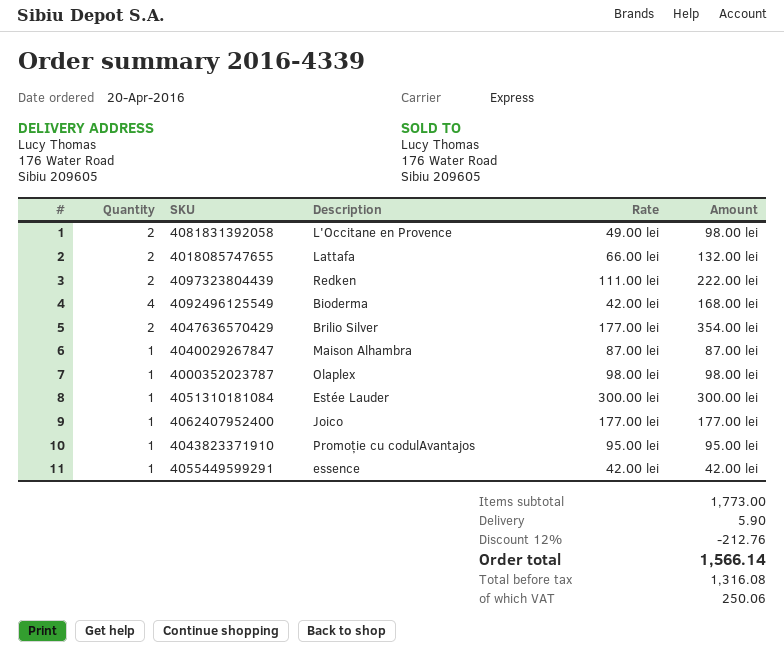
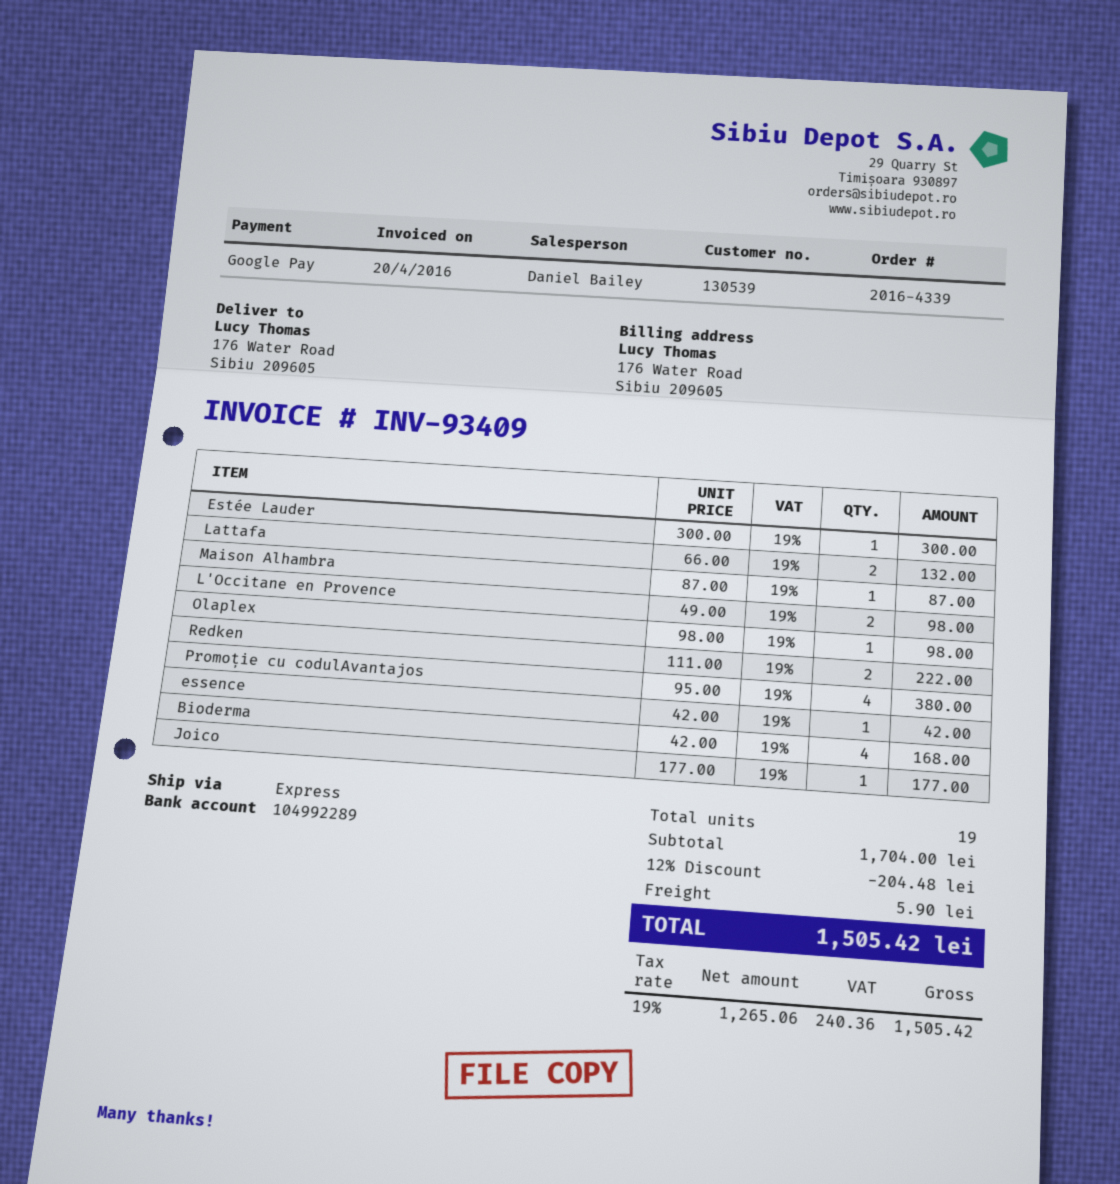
Brilio Silver: 2 x 177.00 = 354.00 -> none
Promoție cu codulAvantajos: 1 x 95.00 = 95.00 -> 4 x 95.00 = 380.00
subtotal: 1773.00 -> 1704.00
discount: 12% = 212.76 -> 12% = 204.48
net: 1316.08 -> 1265.06
tax: 250.06 -> 240.36
total: 1566.14 -> 1505.42

